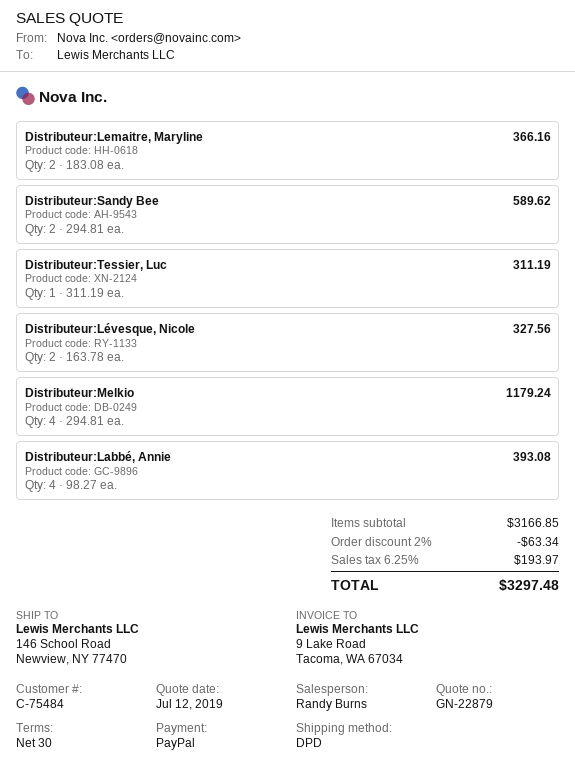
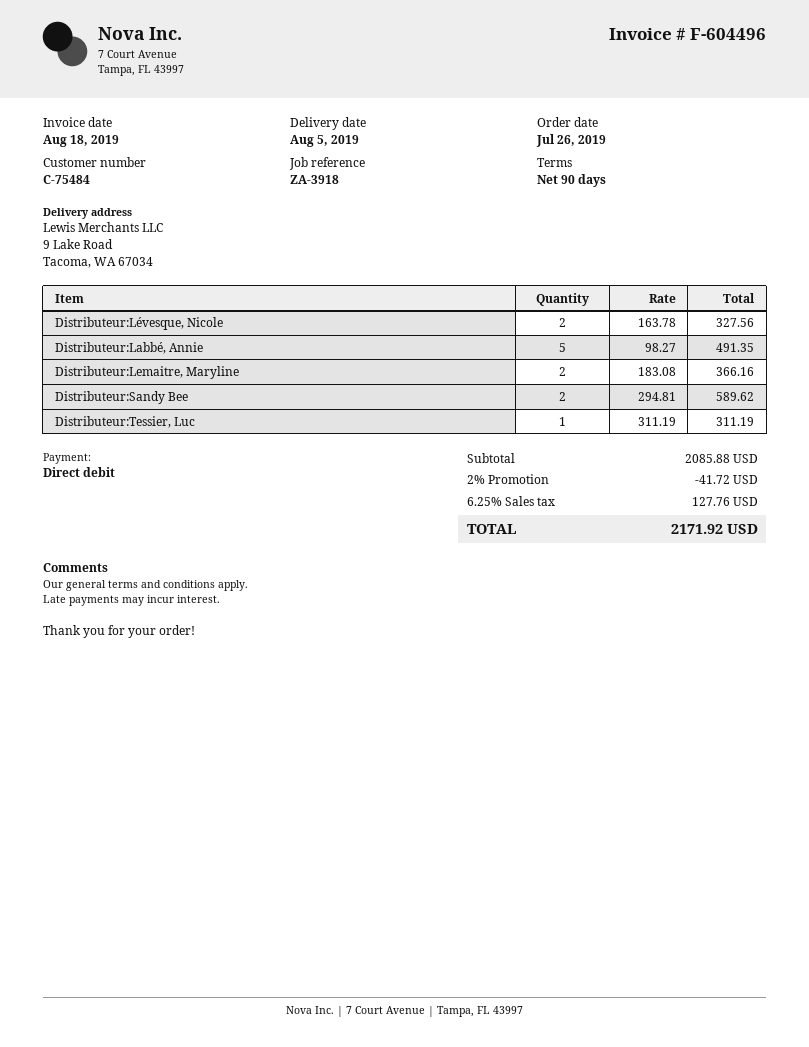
payment terms: 30 days -> 90 days
payment method: PayPal -> direct debit
ship to: 146 School Road, Newview, NY 77470 -> 9 Lake Road, Tacoma, WA 67034
Distributeur:Melkio: 4 x 294.81 = 1179.24 -> none
Distributeur:Labbé, Annie: 4 x 98.27 = 393.08 -> 5 x 98.27 = 491.35
subtotal: 3166.85 -> 2085.88
discount: 2% = 63.34 -> 2% = 41.72
tax: 6.25% = 193.97 -> 6.25% = 127.76
total: 3297.48 -> 2171.92

